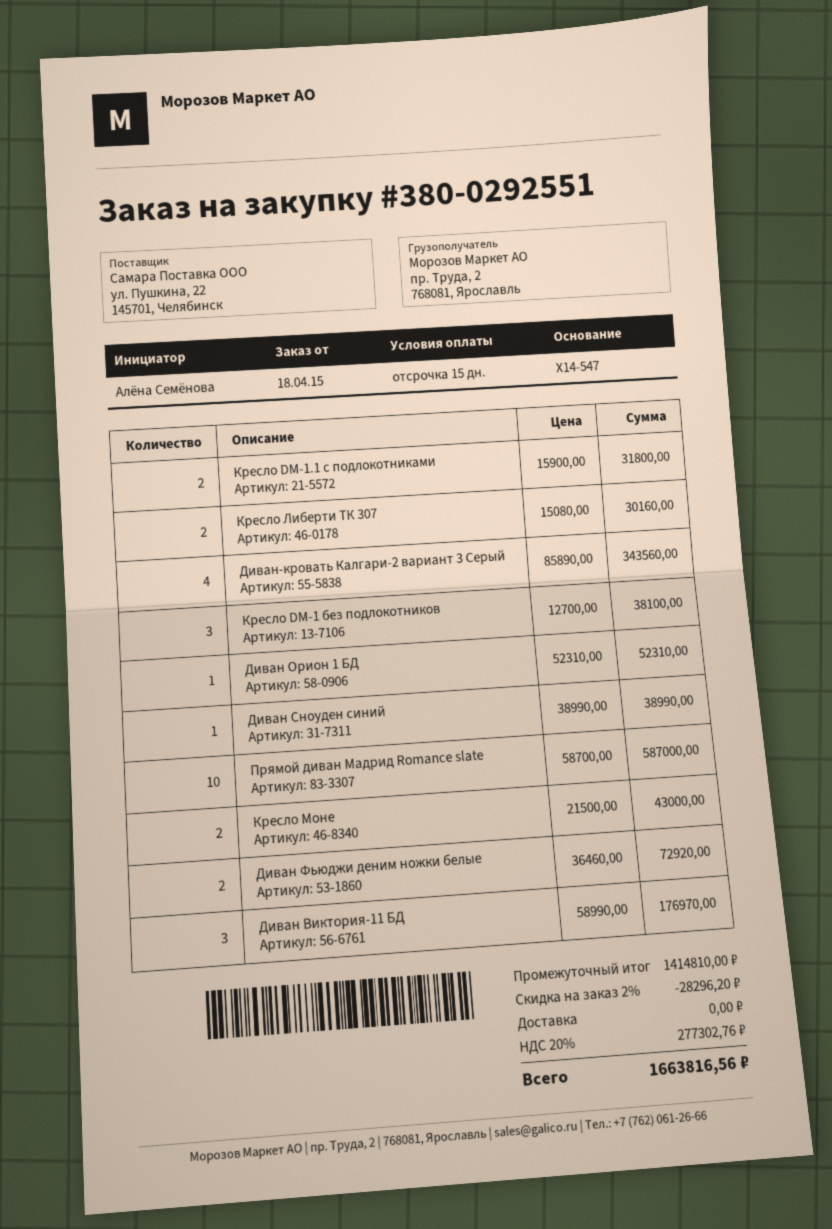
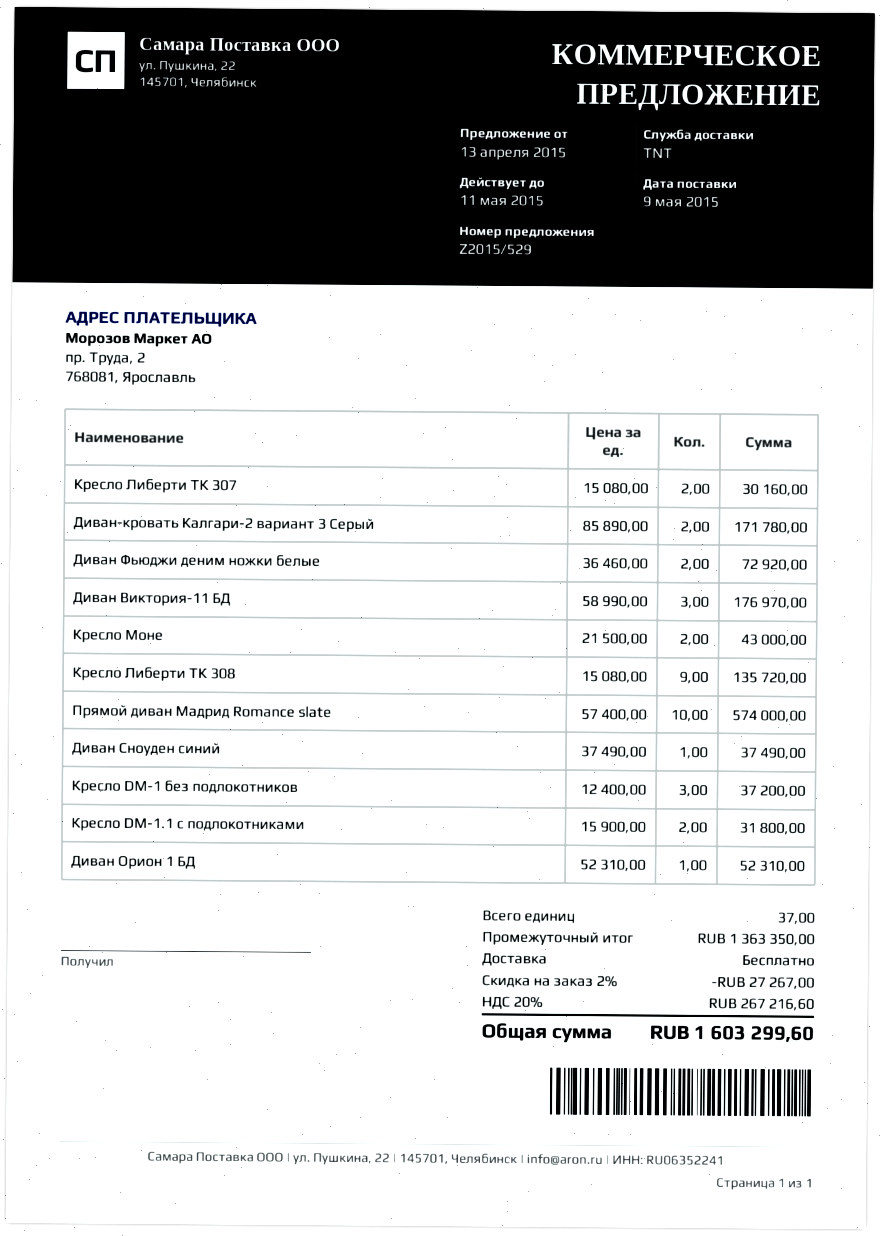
Диван-кровать Калгари-2 вариант 3 Серый: 4 x 85890.00 = 343560.00 -> 2 x 85890.00 = 171780.00
Кресло DM-1 без подлокотников: 3 x 12700.00 = 38100.00 -> 3 x 12400.00 = 37200.00
Диван Сноуден синий: 1 x 38990.00 = 38990.00 -> 1 x 37490.00 = 37490.00
Прямой диван Мадрид Romance slate: 10 x 58700.00 = 587000.00 -> 10 x 57400.00 = 574000.00
Кресло Либерти ТК 308: none -> 9 x 15080.00 = 135720.00
subtotal: 1414810.00 -> 1363350.00
discount: 2% = 28296.20 -> 2% = 27267.00
tax: 20% = 277302.76 -> 20% = 267216.60
total: 1663816.56 -> 1603299.60

